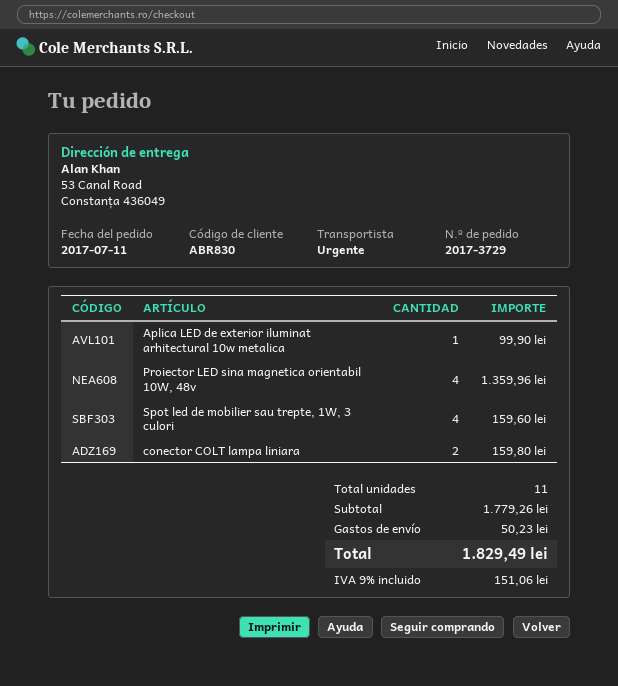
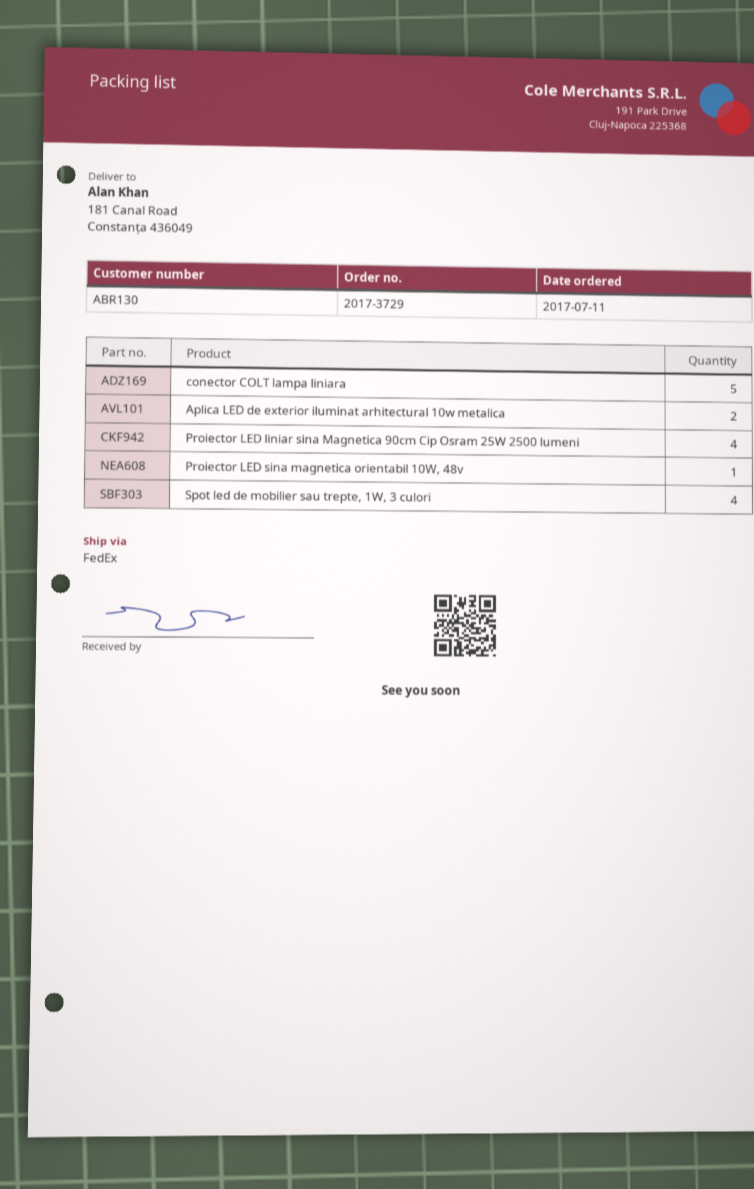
customer number: ABR830 -> ABR130
shipping method: express -> FedEx
ship to: 53 Canal Road, Constanța 436049 -> 181 Canal Road, Constanța 436049
Aplica LED de exterior iluminat arhitectural 10w metalica: 1 -> 2
Proiector LED sina magnetica orientabil 10W, 48v: 4 -> 1
conector COLT lampa liniara: 2 -> 5
Proiector LED liniar sina Magnetica 90cm Cip Osram 25W 2500 lumeni: none -> 4

